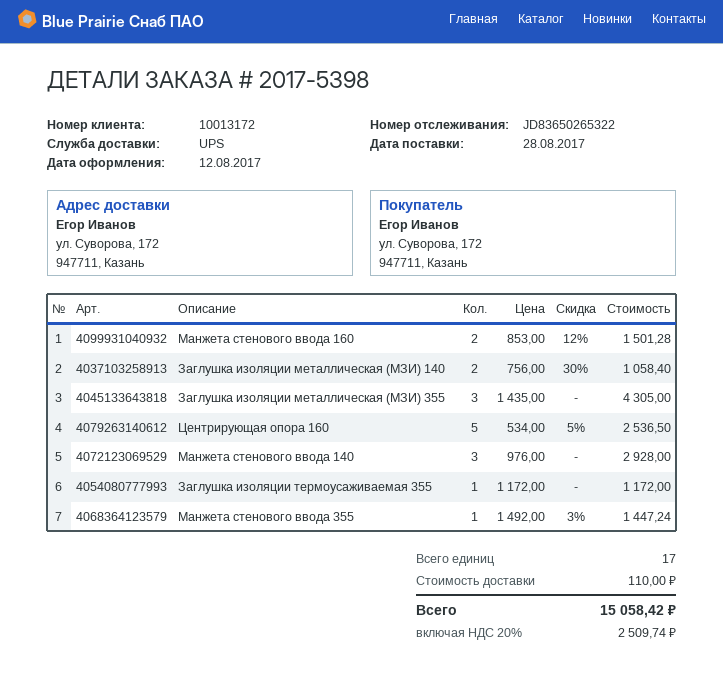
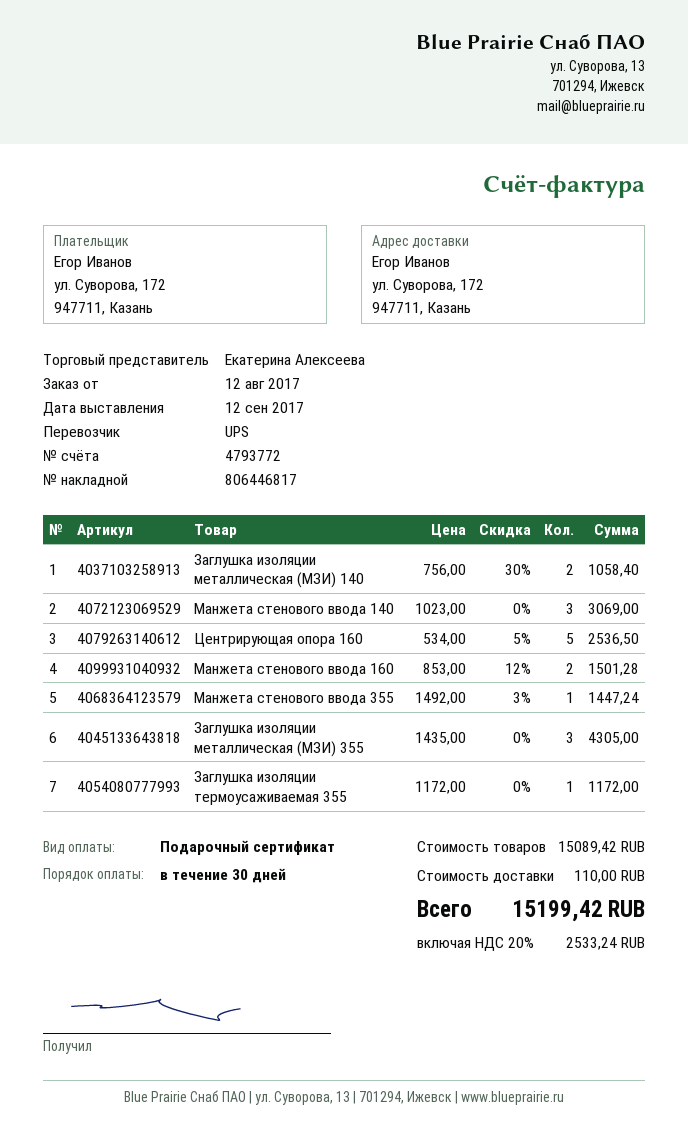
Манжета стенового ввода 140: 3 x 976.00 = 2928.00 -> 3 x 1023.00 = 3069.00
tax: 20% = 2509.74 -> 20% = 2533.24
total: 15058.42 -> 15199.42

